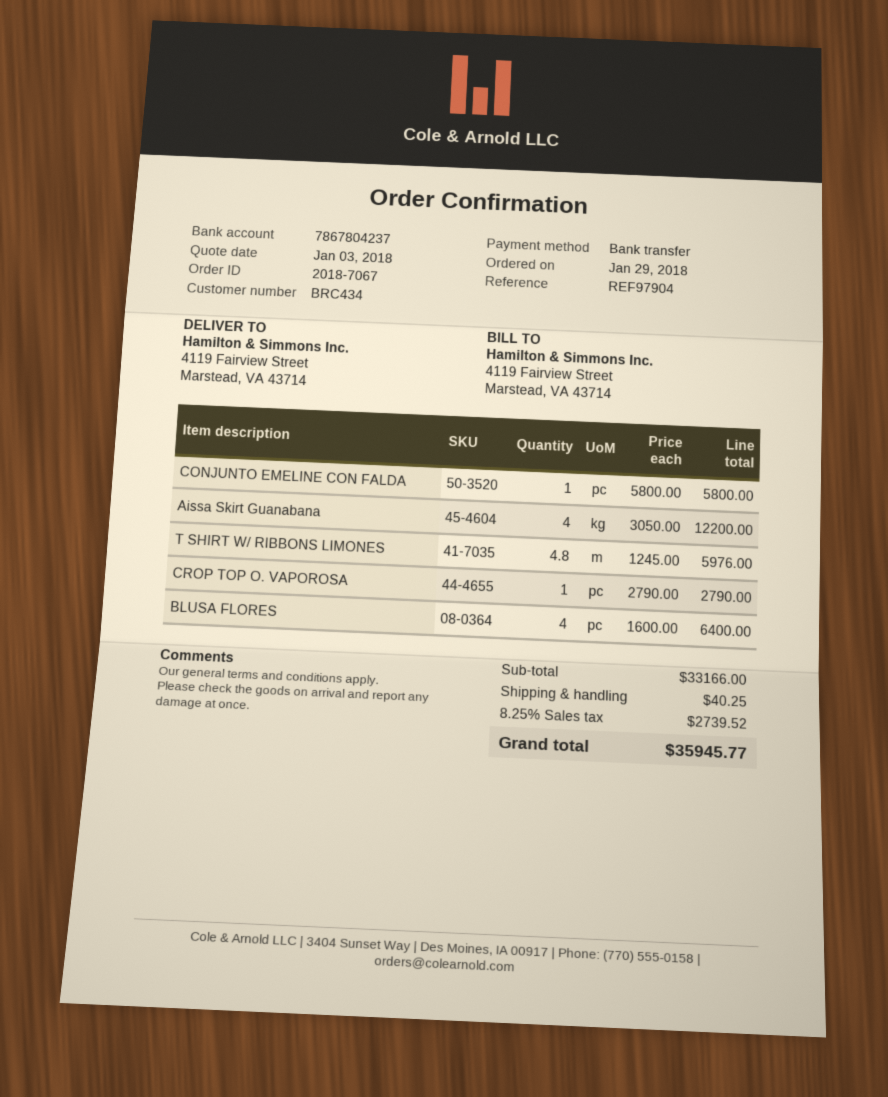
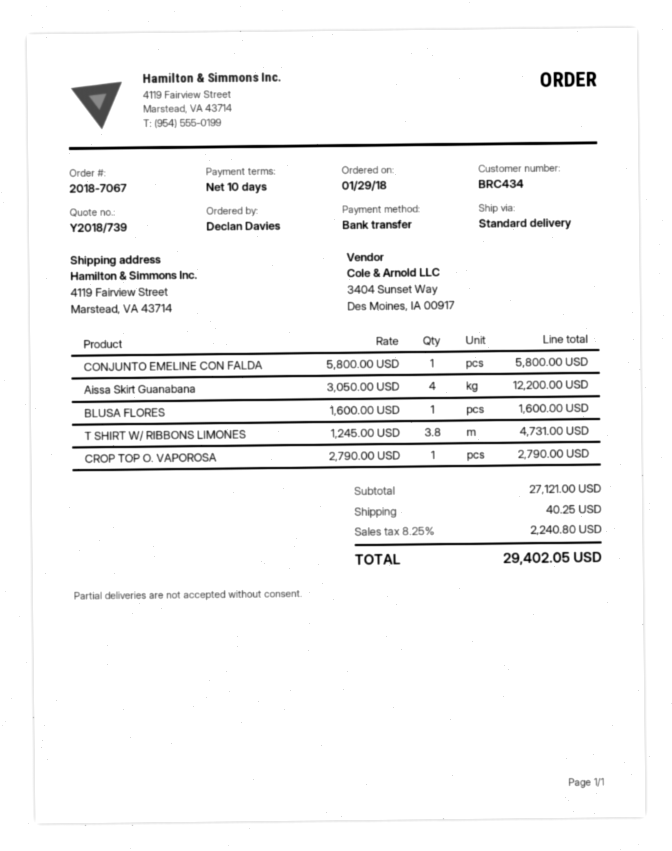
T SHIRT W/ RIBBONS LIMONES: 4.8 x 1245.00 = 5976.00 -> 3.8 x 1245.00 = 4731.00
BLUSA FLORES: 4 x 1600.00 = 6400.00 -> 1 x 1600.00 = 1600.00
subtotal: 33166.00 -> 27121.00
tax: 8.25% = 2739.52 -> 8.25% = 2240.80
total: 35945.77 -> 29402.05

